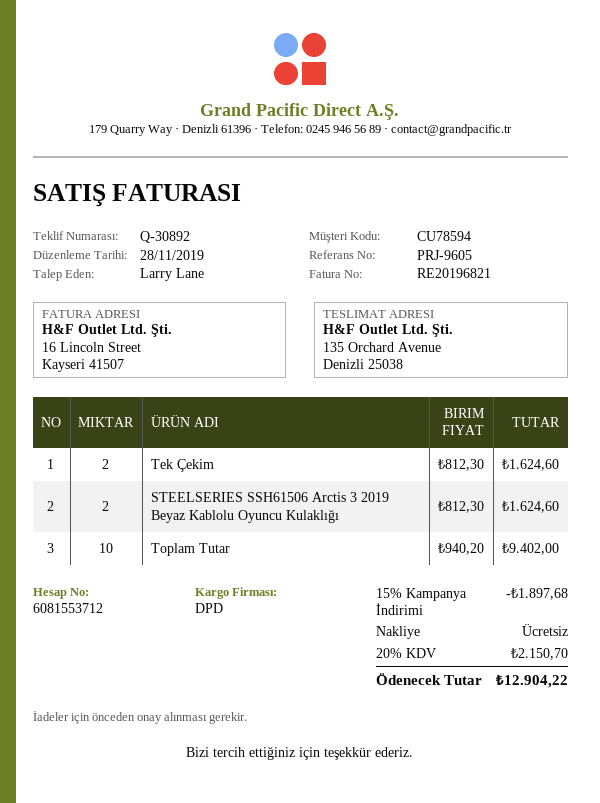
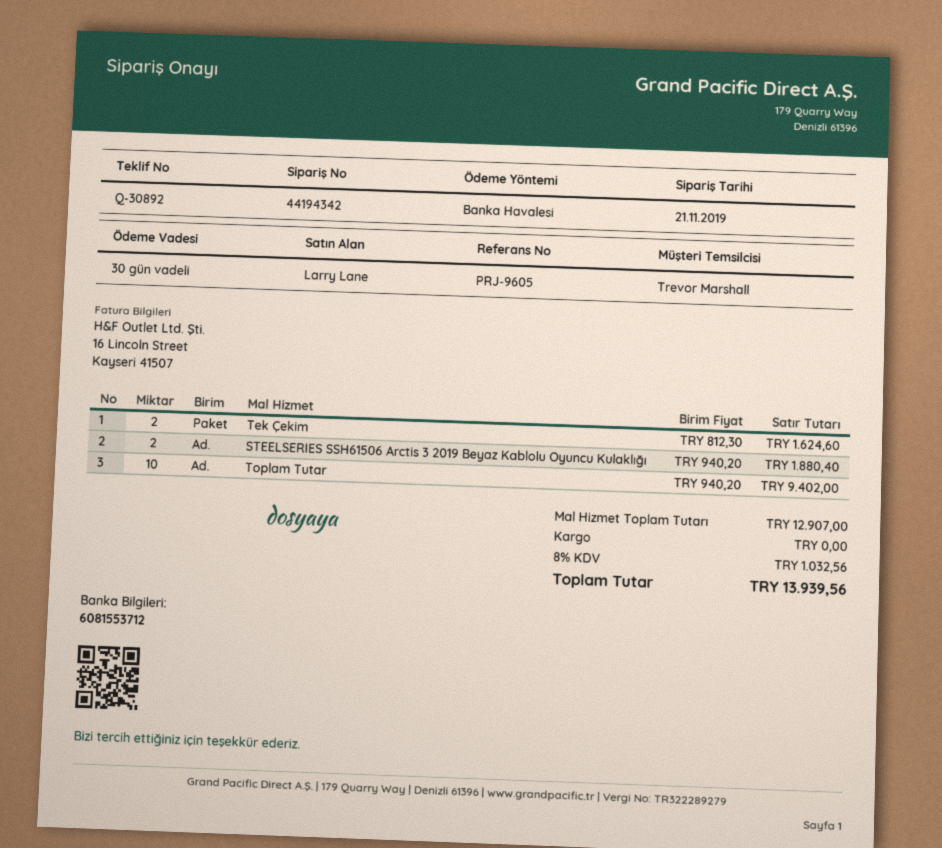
STEELSERIES SSH61506 Arctis 3 2019 Beyaz Kablolu Oyuncu Kulaklığı: 2 x 812.30 = 1624.60 -> 2 x 940.20 = 1880.40
discount: 15% = 1897.68 -> none
tax: 20% = 2150.70 -> 8% = 1032.56
total: 12904.22 -> 13939.56

